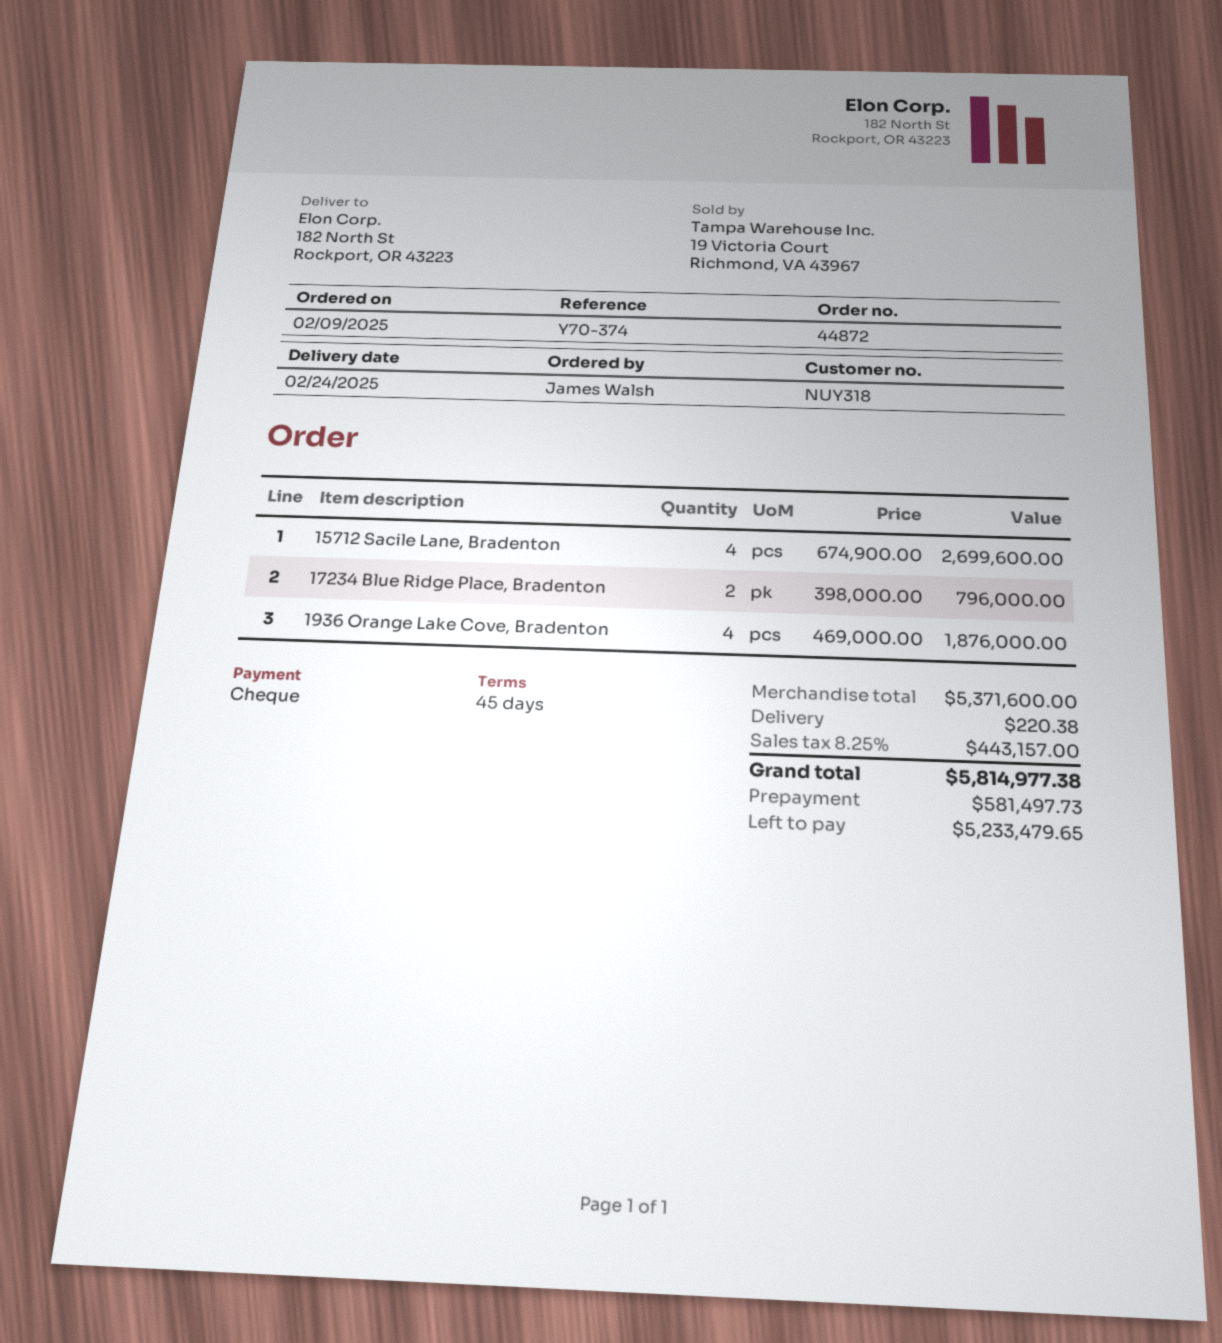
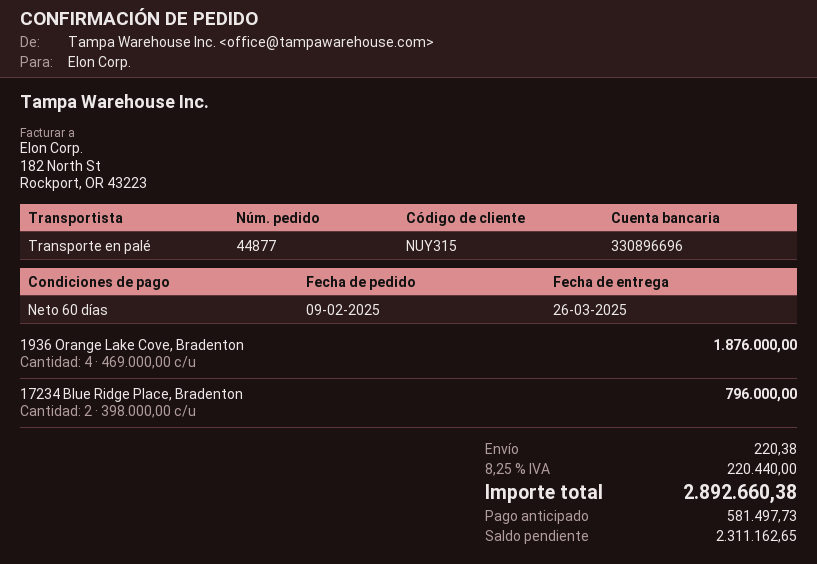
order number: 44872 -> 44877
delivery date: 2025-02-24 -> 2025-03-26
payment terms: 45 days -> 60 days
customer number: NUY318 -> NUY315
15712 Sacile Lane, Bradenton: 4 x 674900.00 = 2699600.00 -> none
tax: 8.25% = 443157.00 -> 8.25% = 220440.00
total: 5814977.38 -> 2892660.38
balance: 5233479.65 -> 2311162.65

